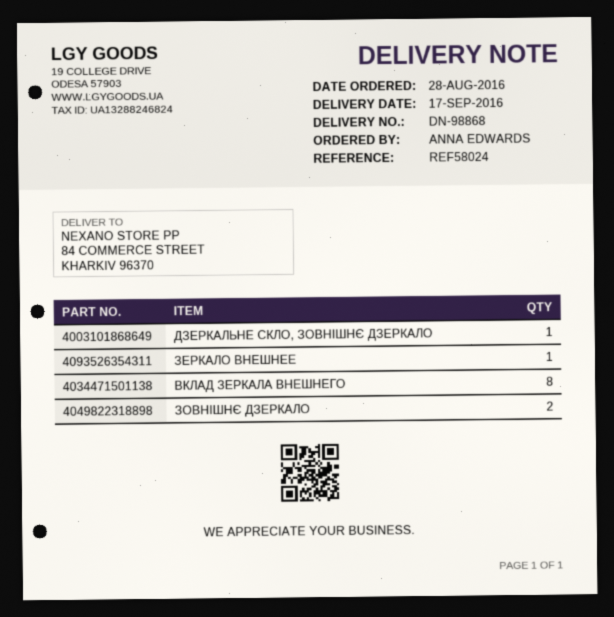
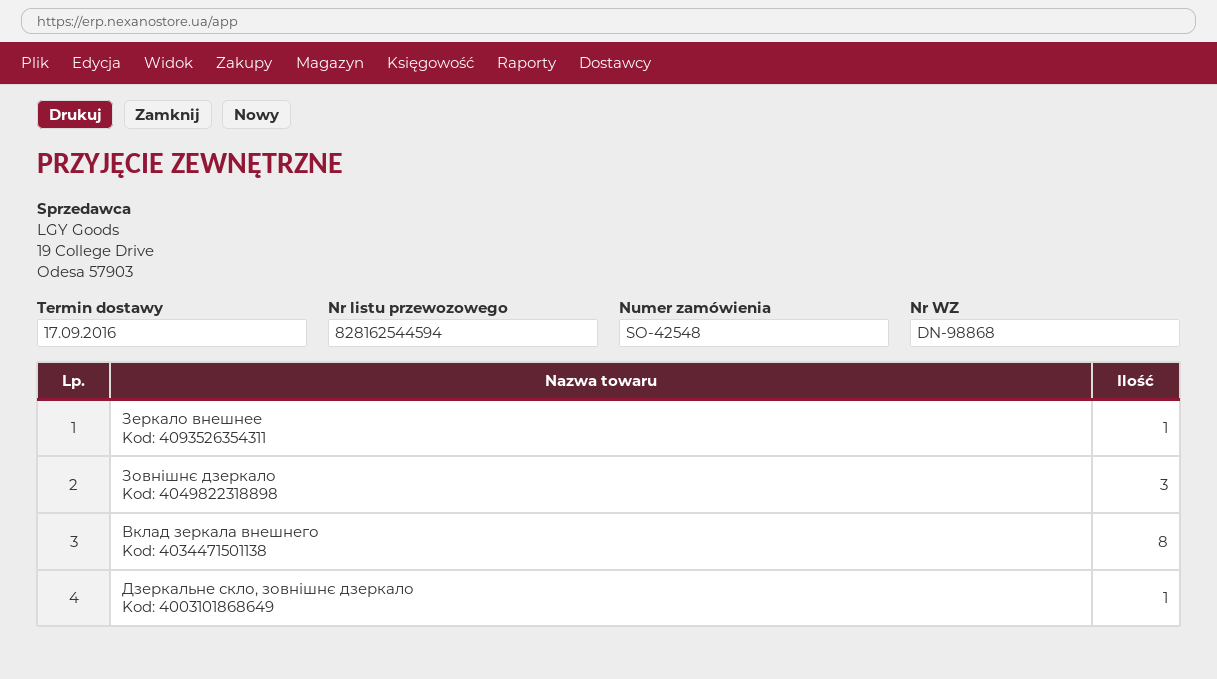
ЗОВНІШНЄ ДЗЕРКАЛО: 2 -> 3

